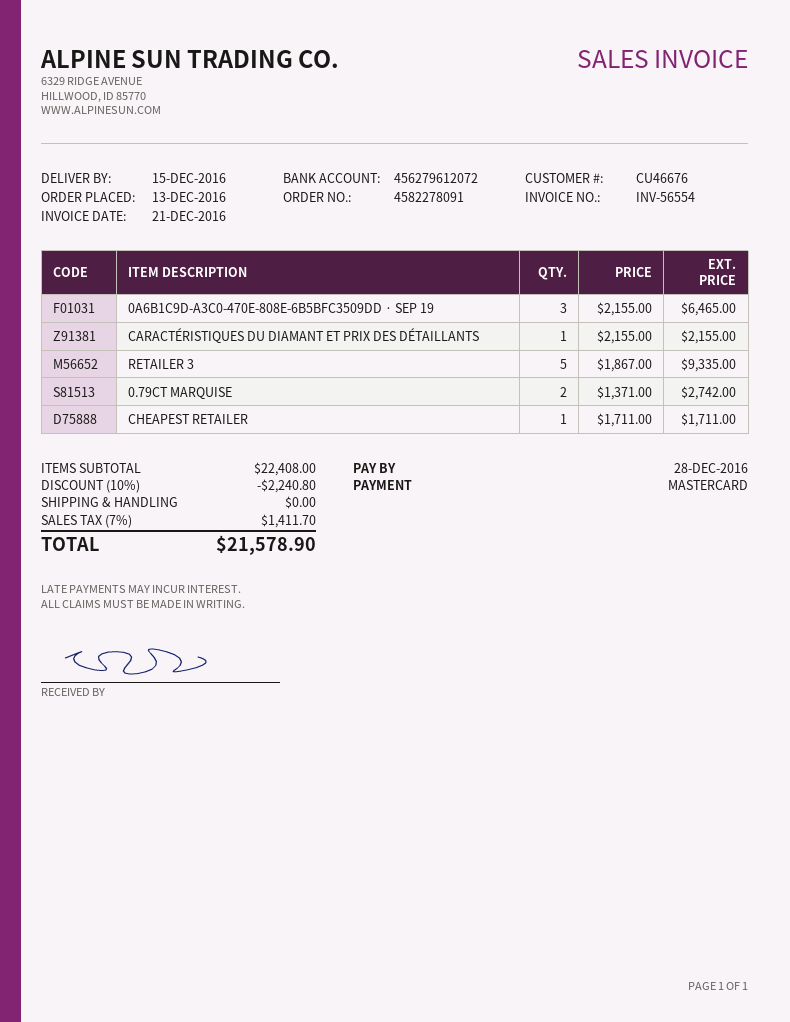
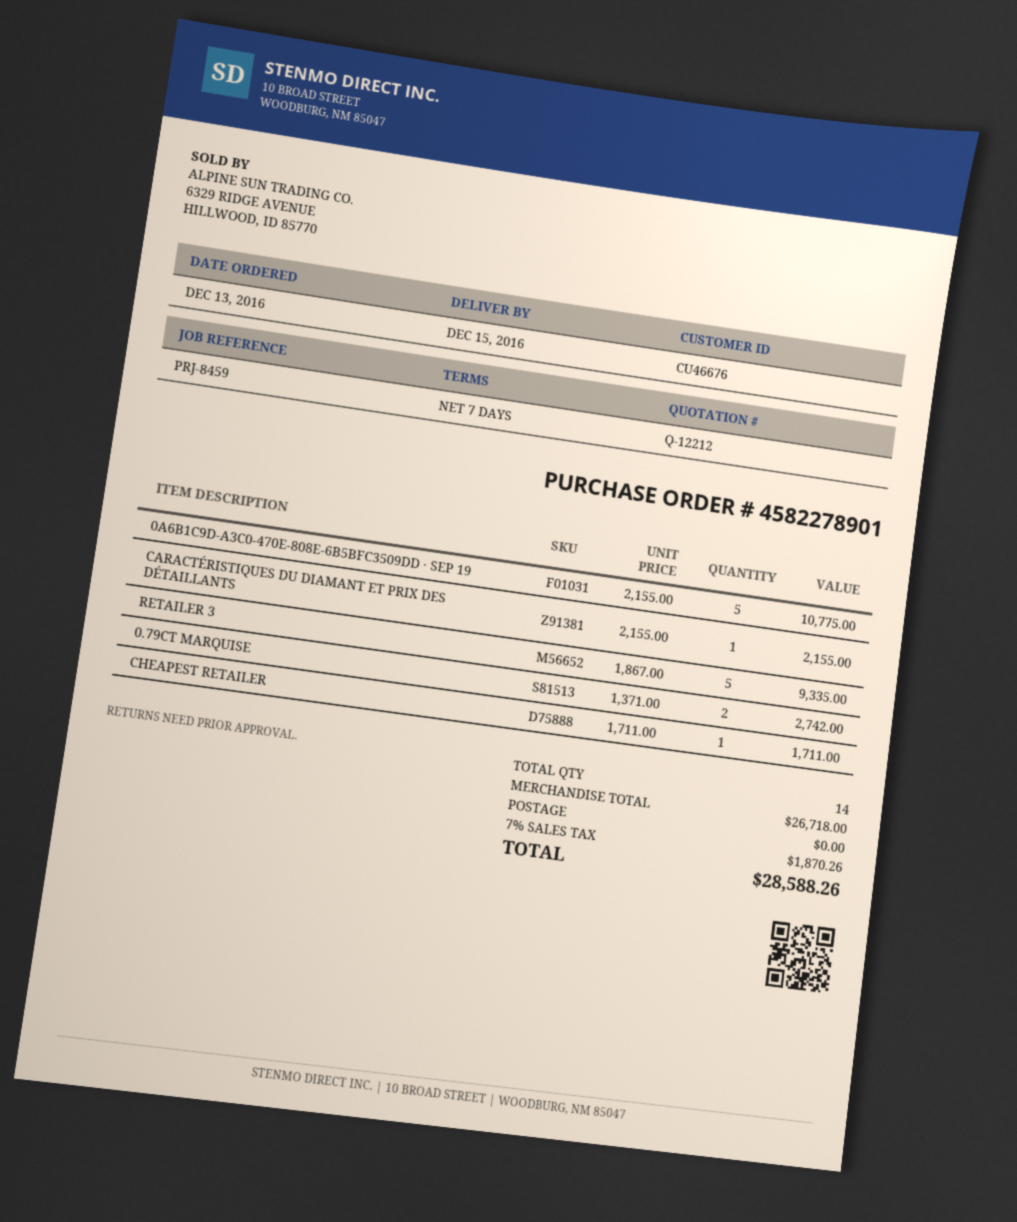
order number: 4582278091 -> 4582278901
0A6B1C9D-A3C0-470E-808E-6B5BFC3509DD · SEP 19: 3 x 2155.00 = 6465.00 -> 5 x 2155.00 = 10775.00
subtotal: 22408.00 -> 26718.00
discount: 10% = 2240.80 -> none
tax: 7% = 1411.70 -> 7% = 1870.26
total: 21578.90 -> 28588.26

